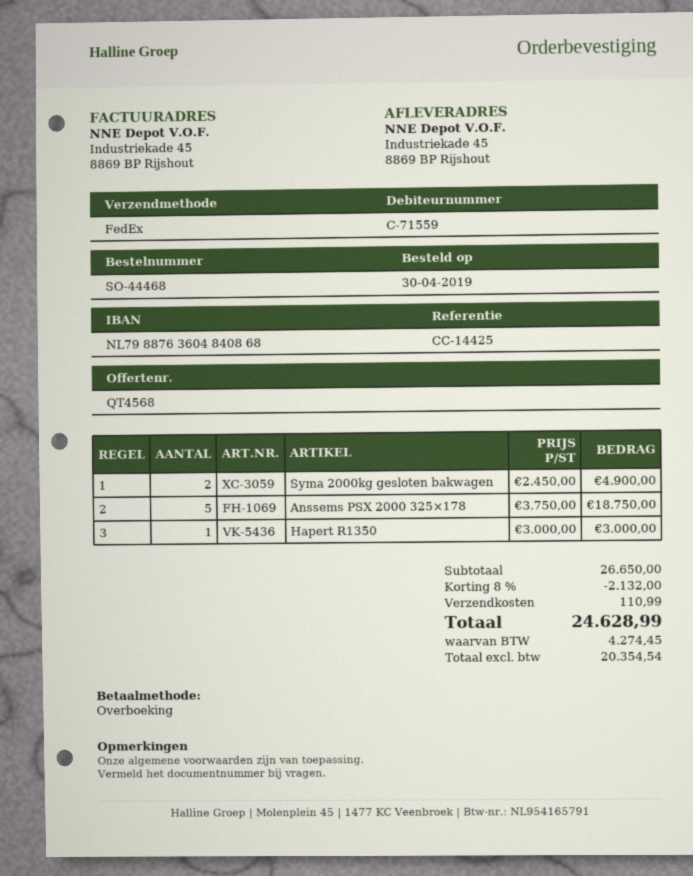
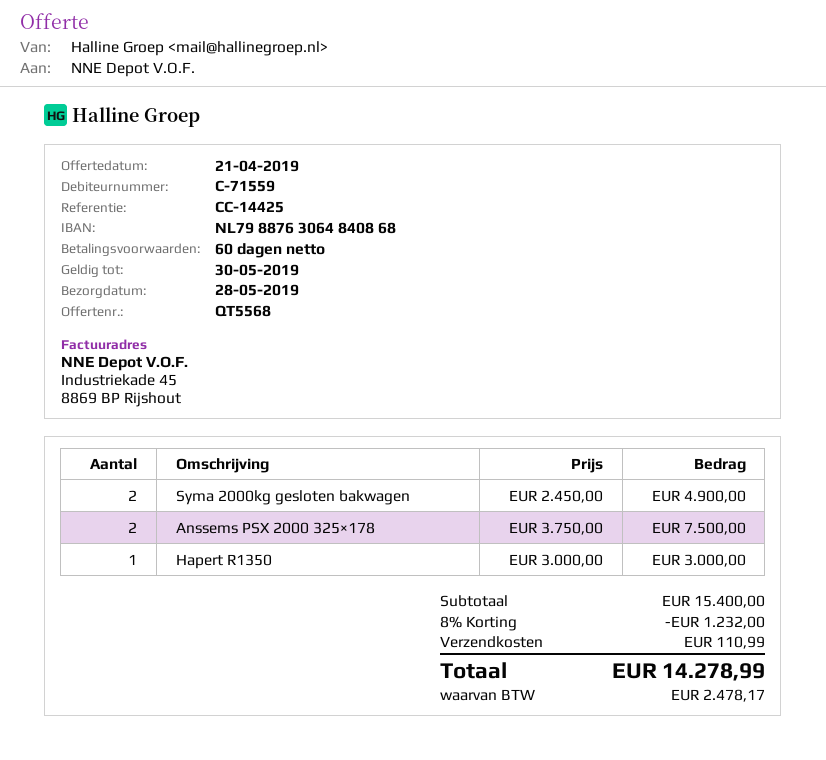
quote number: QT4568 -> QT5568
bank account: NL7988763604840868 -> NL7988763064840868
Anssems PSX 2000 325×178: 5 x 3750.00 = 18750.00 -> 2 x 3750.00 = 7500.00
subtotal: 26650.00 -> 15400.00
discount: 8% = 2132.00 -> 8% = 1232.00
tax: 4274.45 -> 2478.17
total: 24628.99 -> 14278.99

